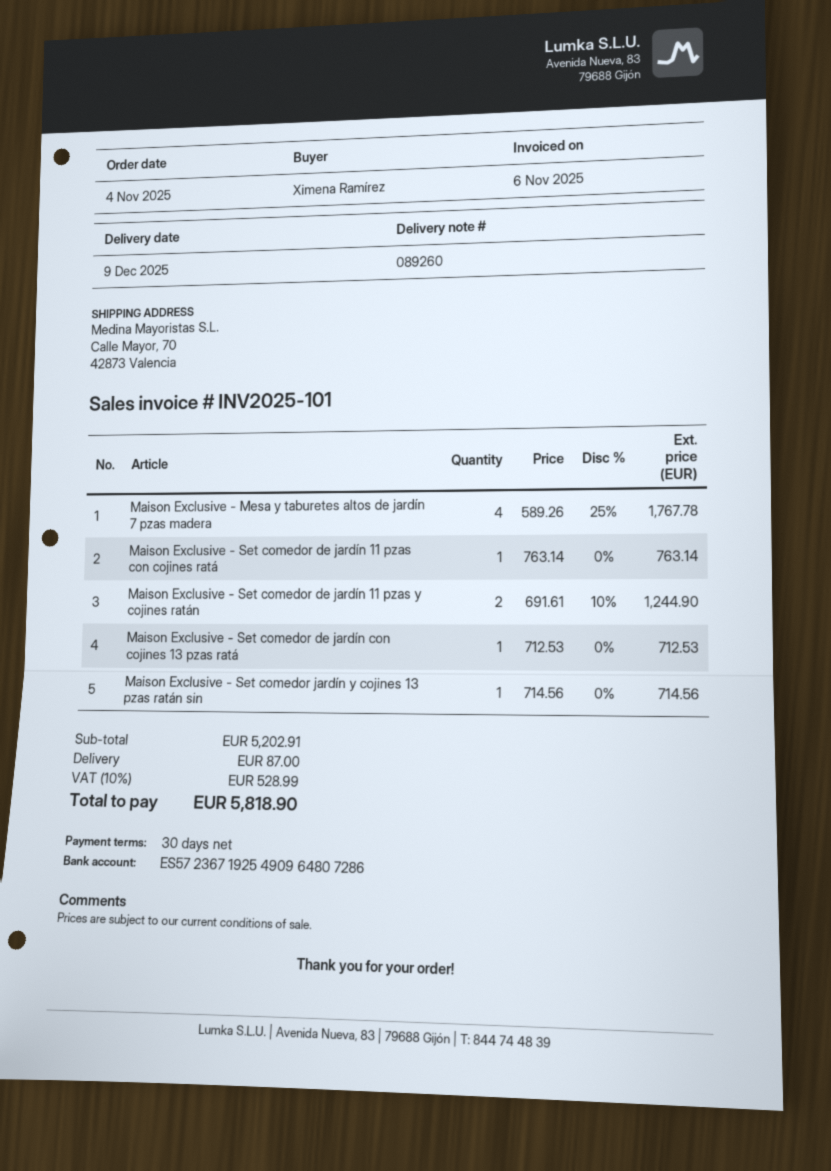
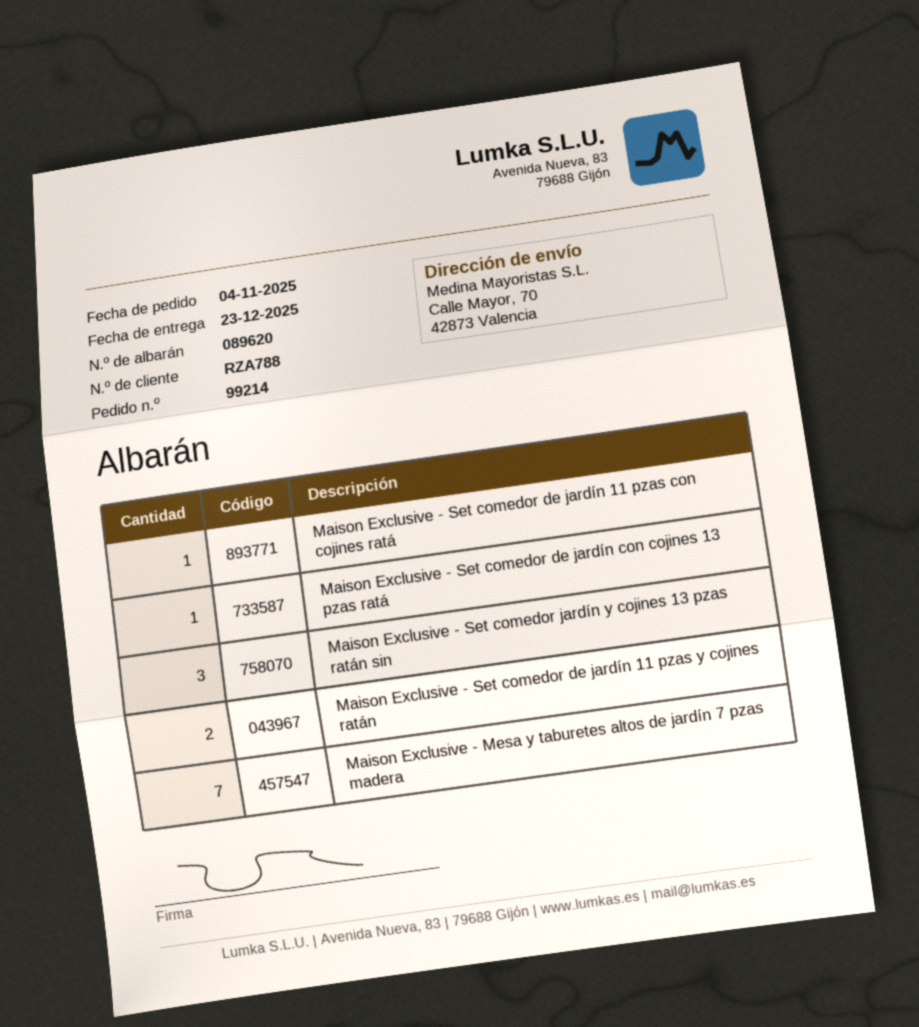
delivery note number: 089260 -> 089620
delivery date: 2025-12-09 -> 2025-12-23
Maison Exclusive - Mesa y taburetes altos de jardín 7 pzas madera: 4 -> 7
Maison Exclusive - Set comedor jardín y cojines 13 pzas ratán sin: 1 -> 3

